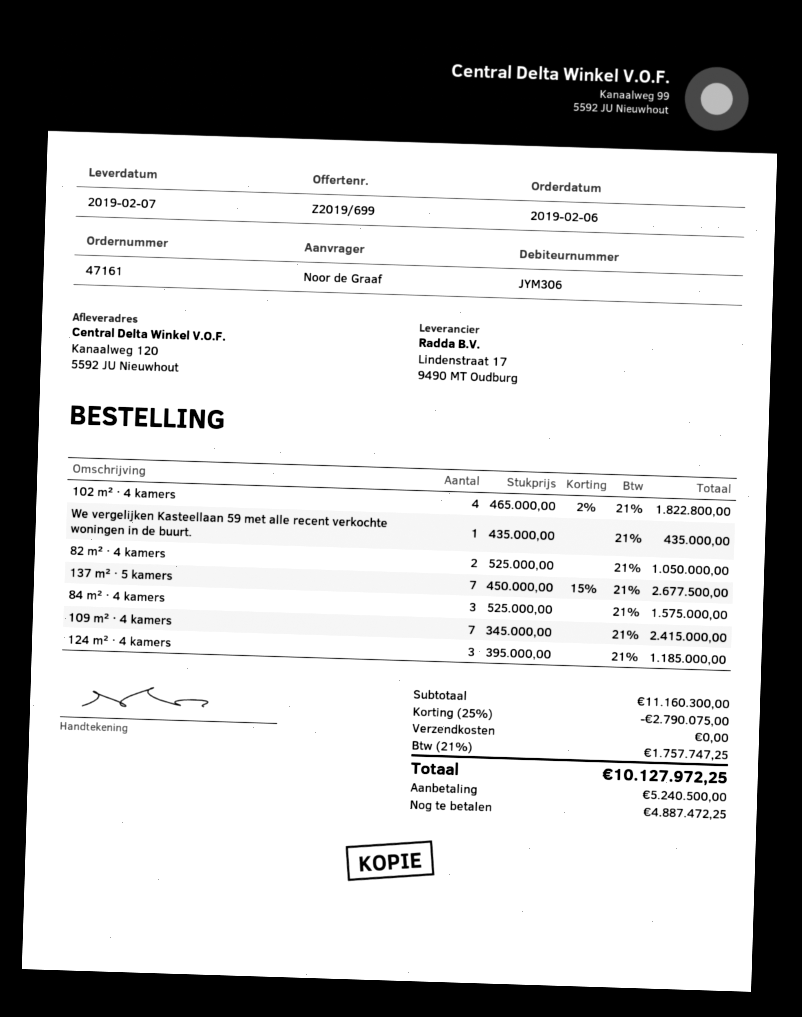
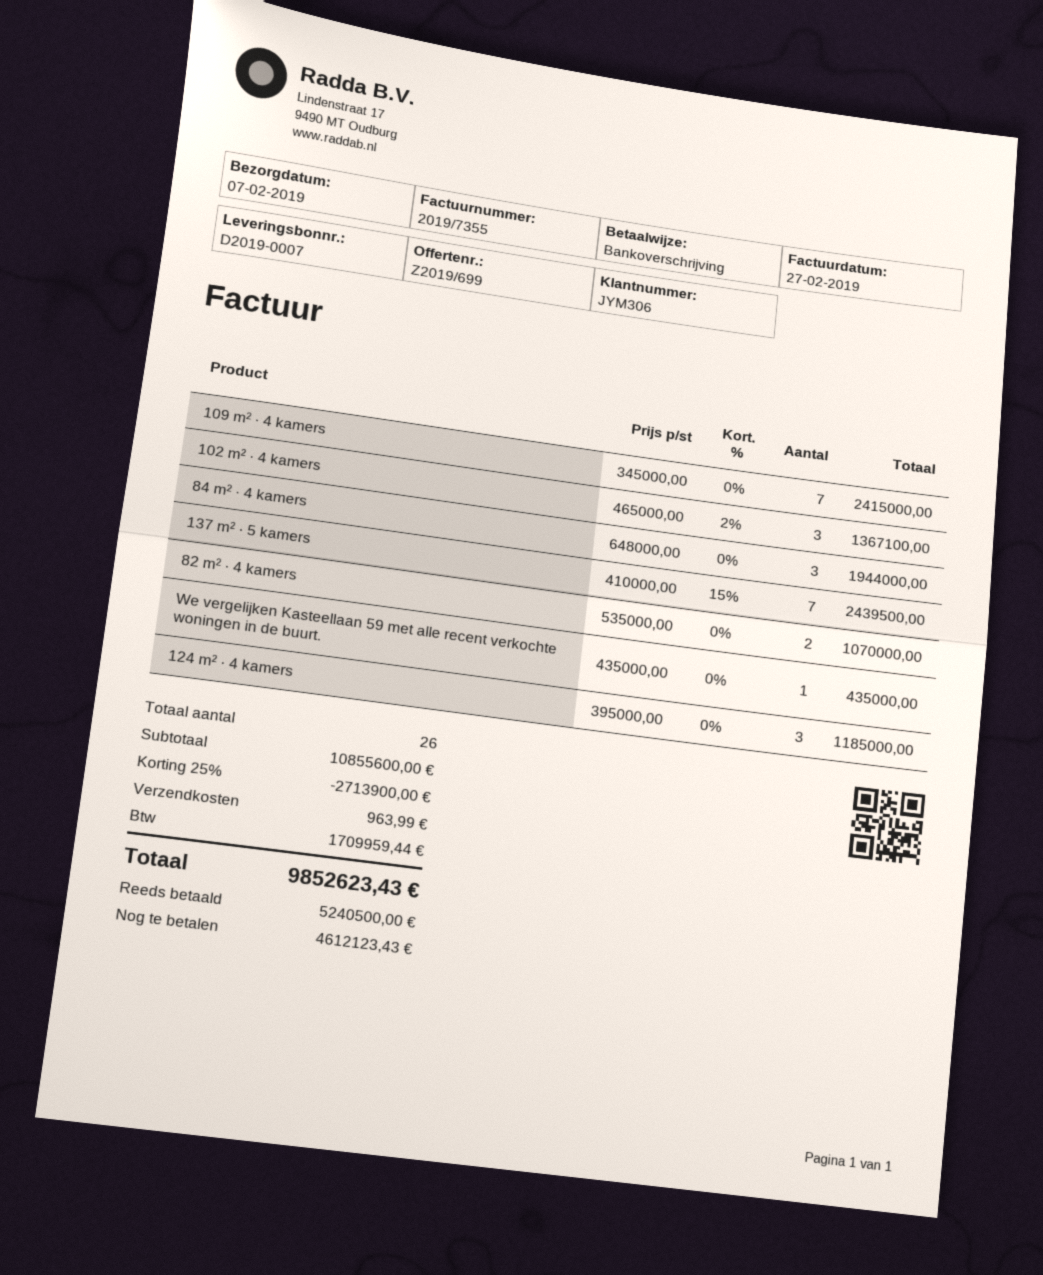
102 m² · 4 kamers: 4 x 465000.00 - 2% = 1822800.00 -> 3 x 465000.00 - 2% = 1367100.00
82 m² · 4 kamers: 2 x 525000.00 = 1050000.00 -> 2 x 535000.00 = 1070000.00
137 m² · 5 kamers: 7 x 450000.00 - 15% = 2677500.00 -> 7 x 410000.00 - 15% = 2439500.00
84 m² · 4 kamers: 3 x 525000.00 = 1575000.00 -> 3 x 648000.00 = 1944000.00
subtotal: 11160300.00 -> 10855600.00
discount: 25% = 2790075.00 -> 25% = 2713900.00
shipping: 0.00 -> 963.99
tax: 1757747.25 -> 1709959.44
total: 10127972.25 -> 9852623.43
balance: 4887472.25 -> 4612123.43

